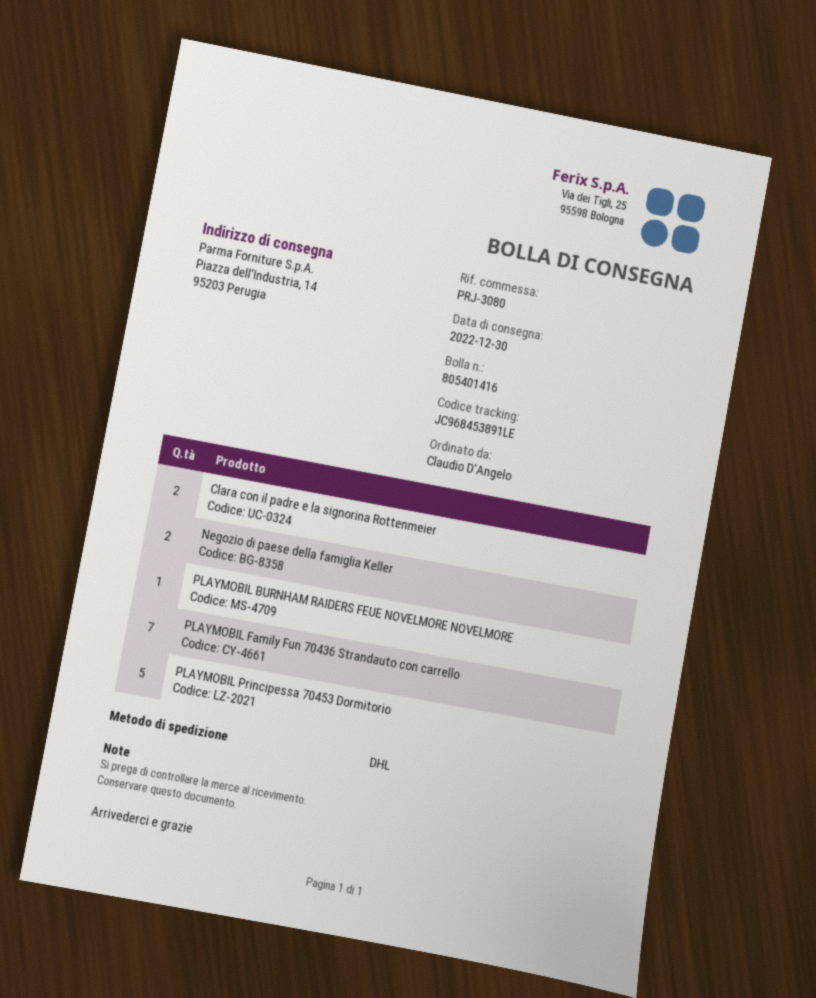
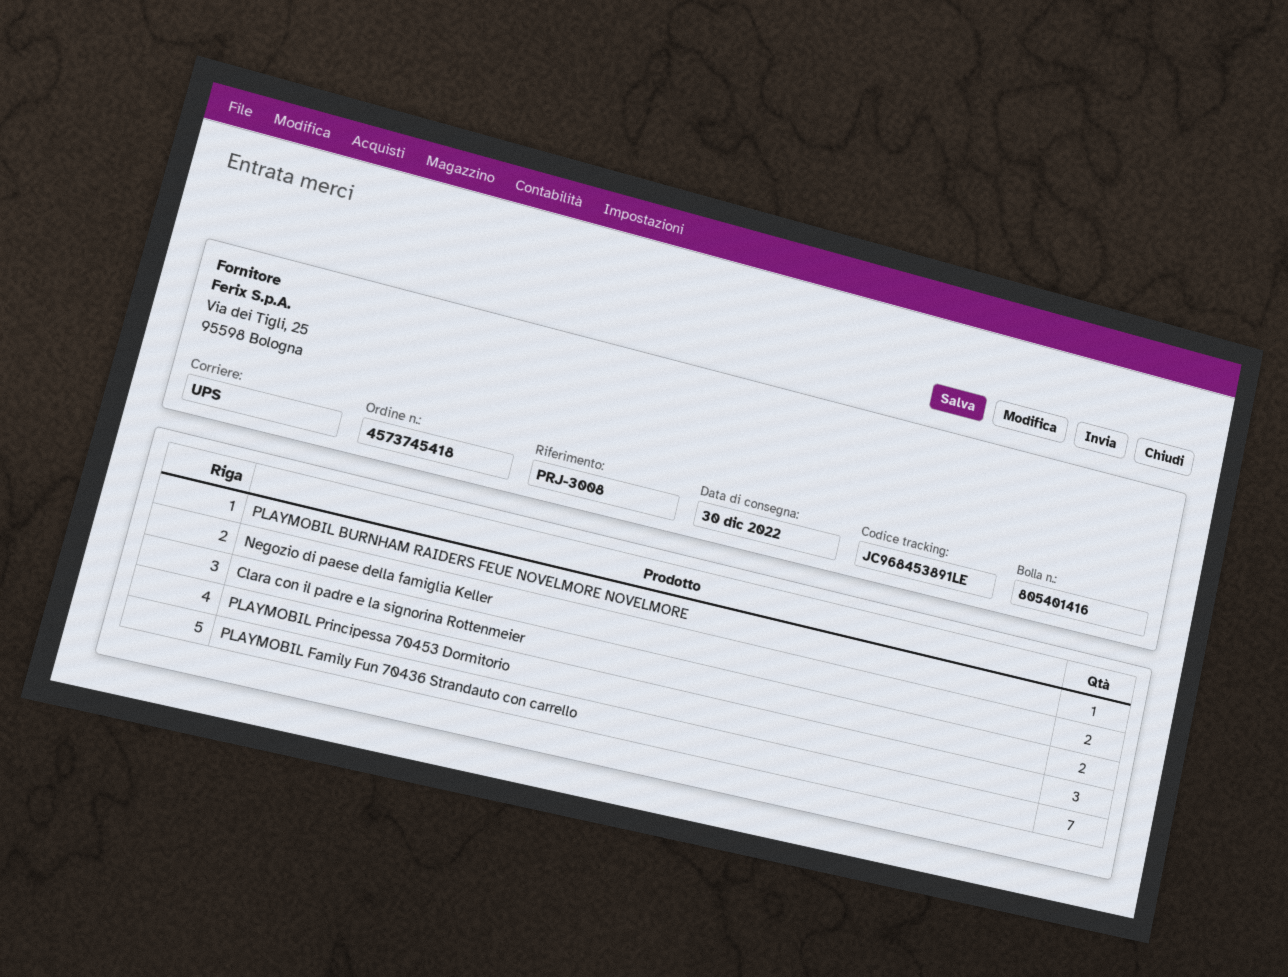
reference: PRJ-3080 -> PRJ-3008
shipping method: DHL -> UPS
PLAYMOBIL Principessa 70453 Dormitorio: 5 -> 3

